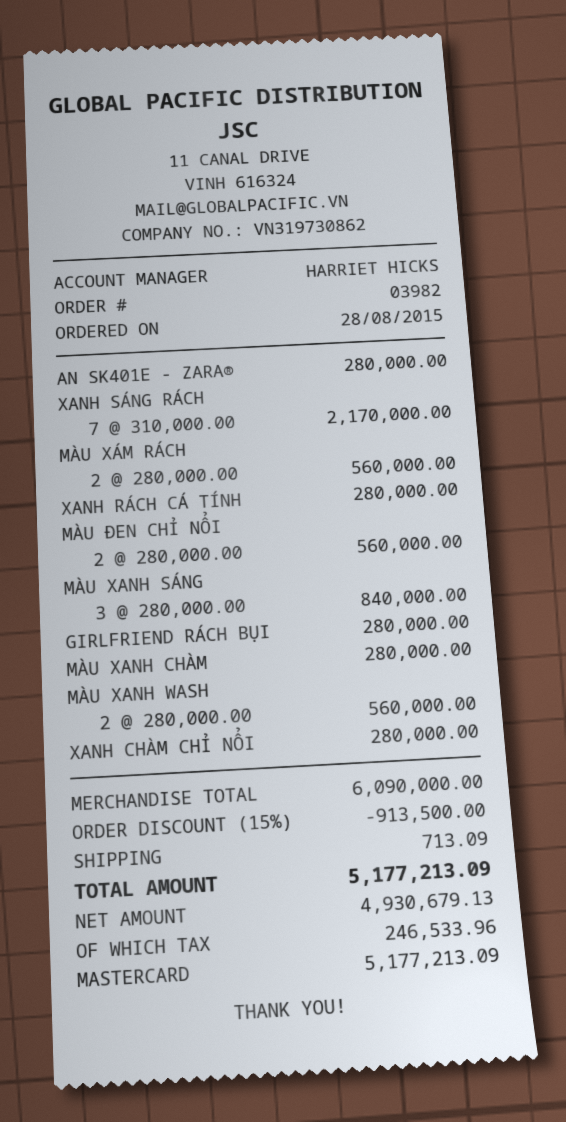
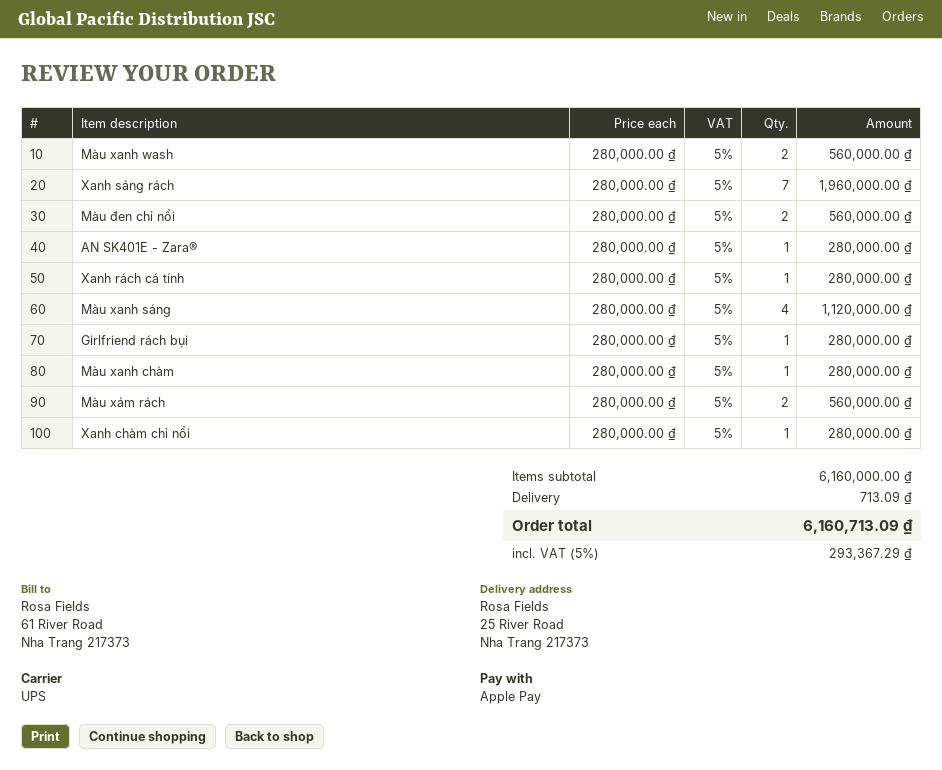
payment method: Mastercard -> Apple Pay
XANH SÁNG RÁCH: 7 x 310000.00 = 2170000.00 -> 7 x 280000.00 = 1960000.00
MÀU XANH SÁNG: 3 x 280000.00 = 840000.00 -> 4 x 280000.00 = 1120000.00
subtotal: 6090000.00 -> 6160000.00
discount: 15% = 913500.00 -> none
tax: 246533.96 -> 293367.29
total: 5177213.09 -> 6160713.09

